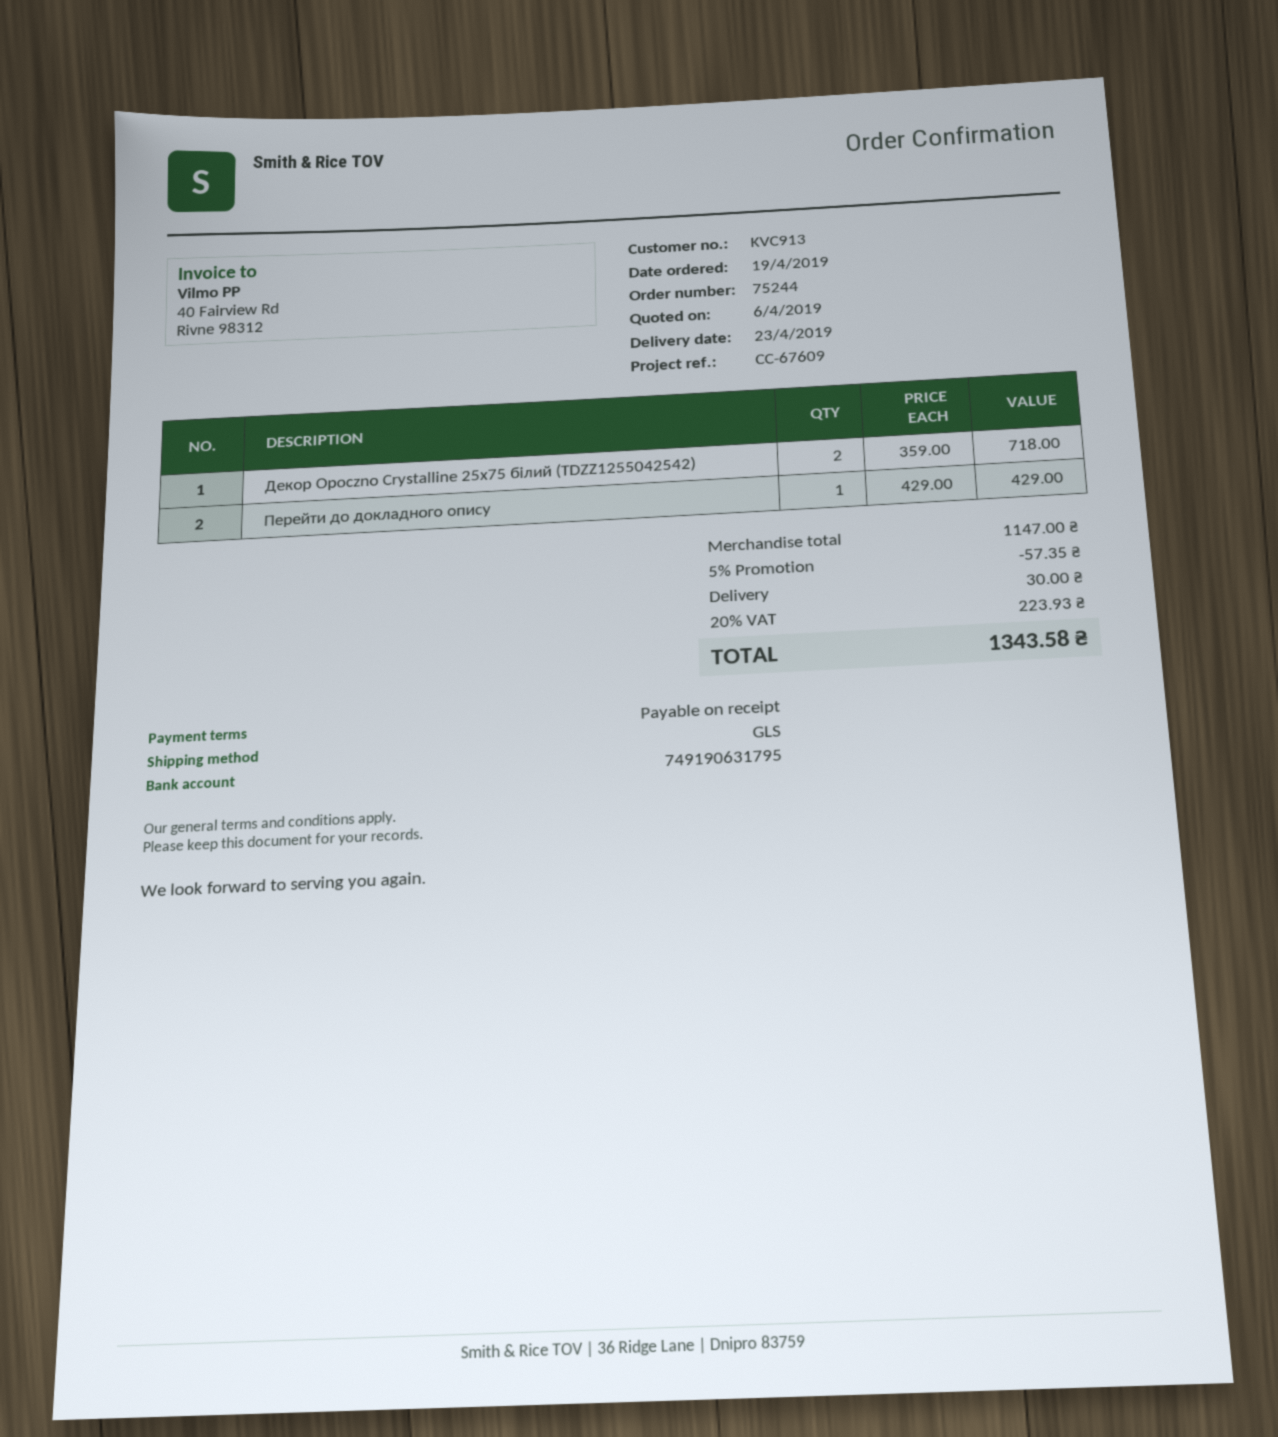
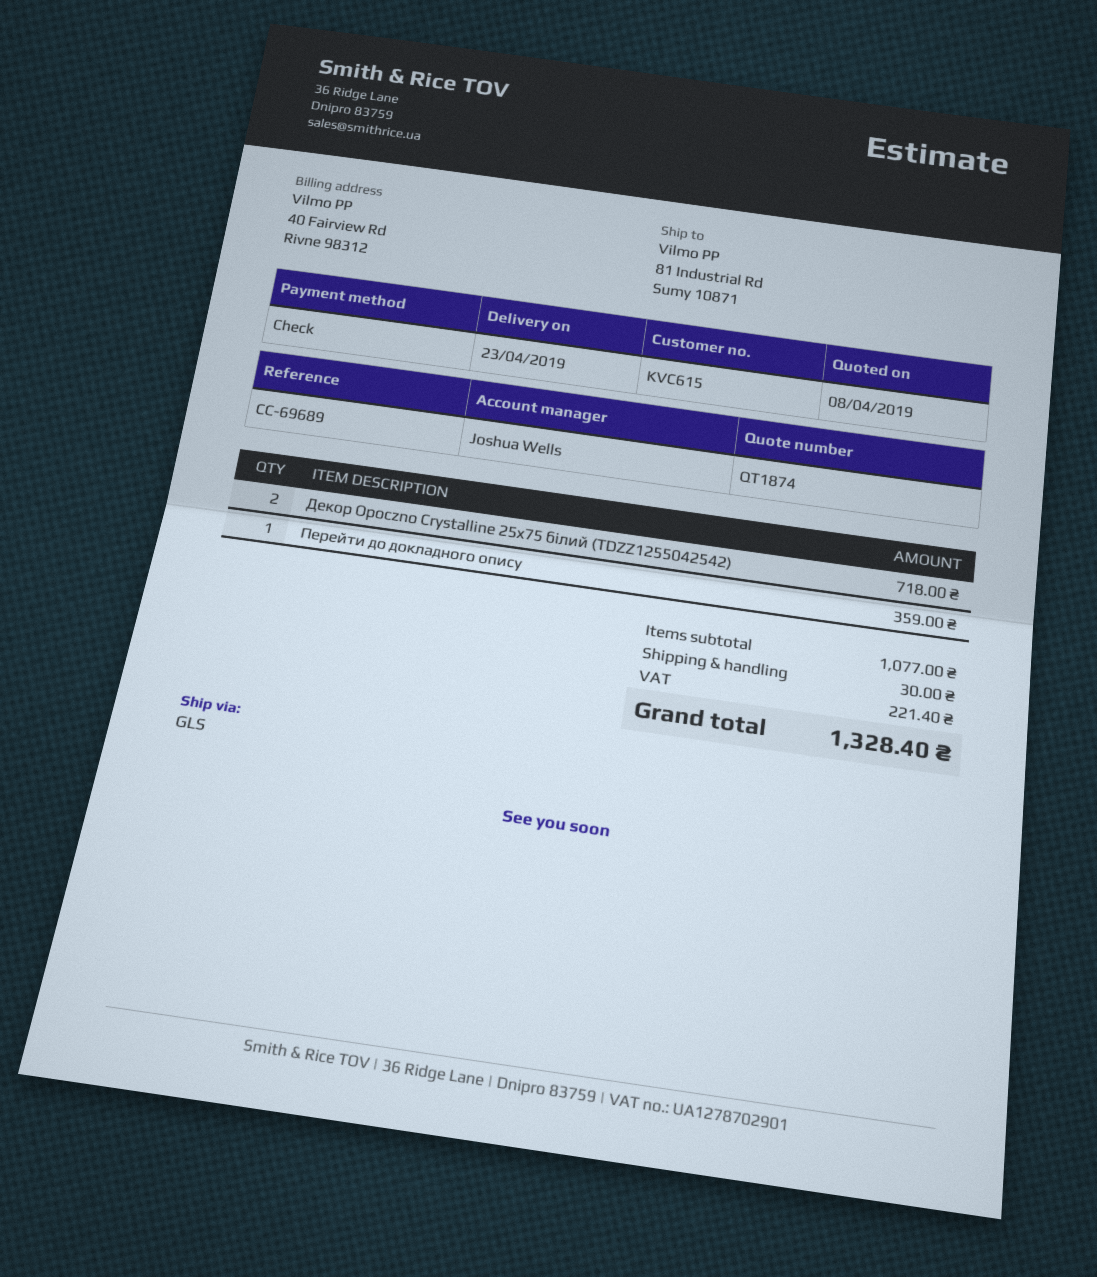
quote date: 2019-04-06 -> 2019-04-08
customer number: KVC913 -> KVC615
reference: CC-67609 -> CC-69689
Перейти до докладного опису: 1 for 429.00 -> 1 for 359.00
subtotal: 1147.00 -> 1077.00
discount: 5% = 57.35 -> none
tax: 223.93 -> 221.40
total: 1343.58 -> 1328.40

